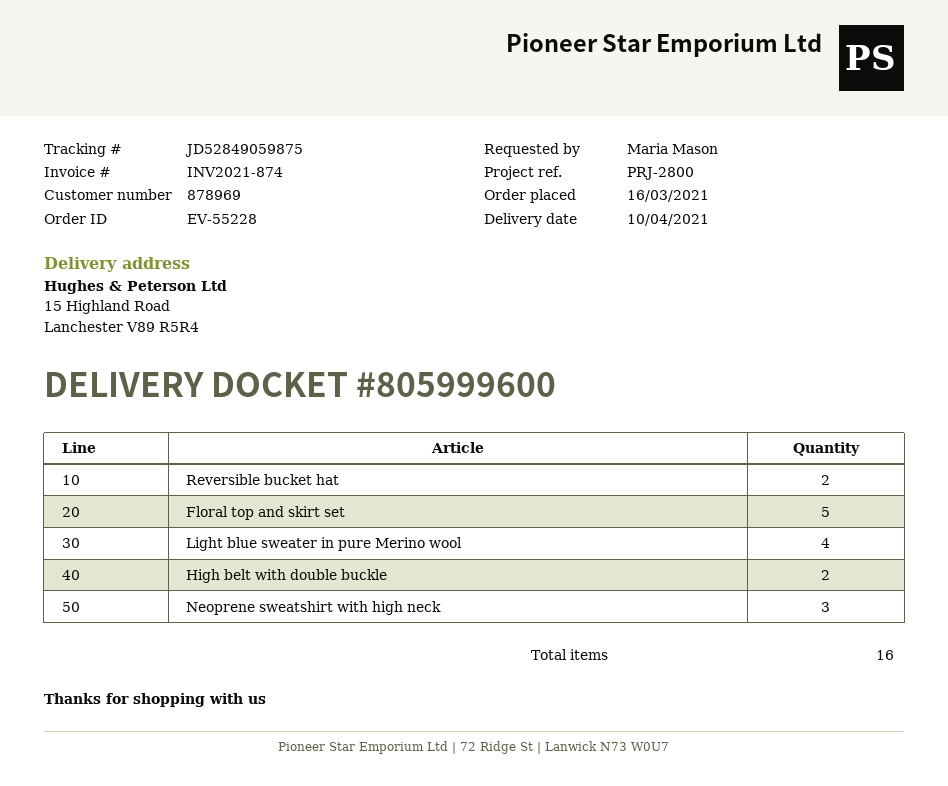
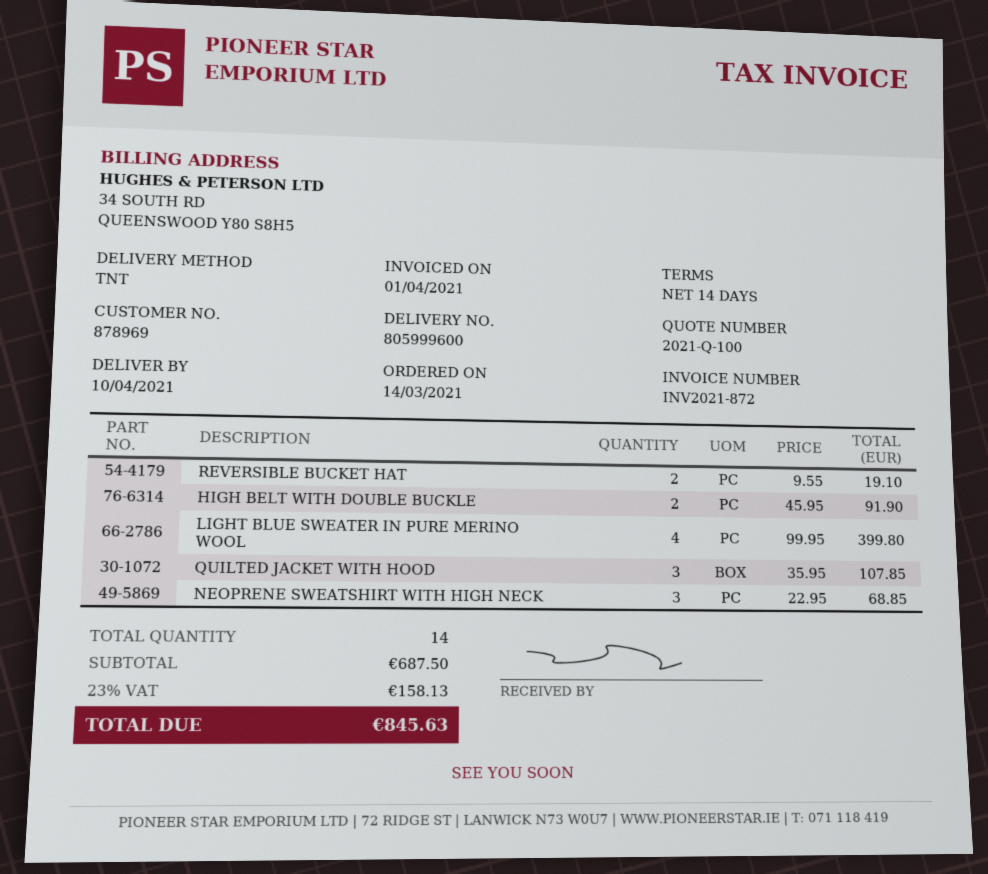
order date: 2021-03-16 -> 2021-03-14
invoice number: INV2021-874 -> INV2021-872
Floral top and skirt set: 5 -> none
QUILTED JACKET WITH HOOD: none -> 3
total quantity: 16 -> 14

